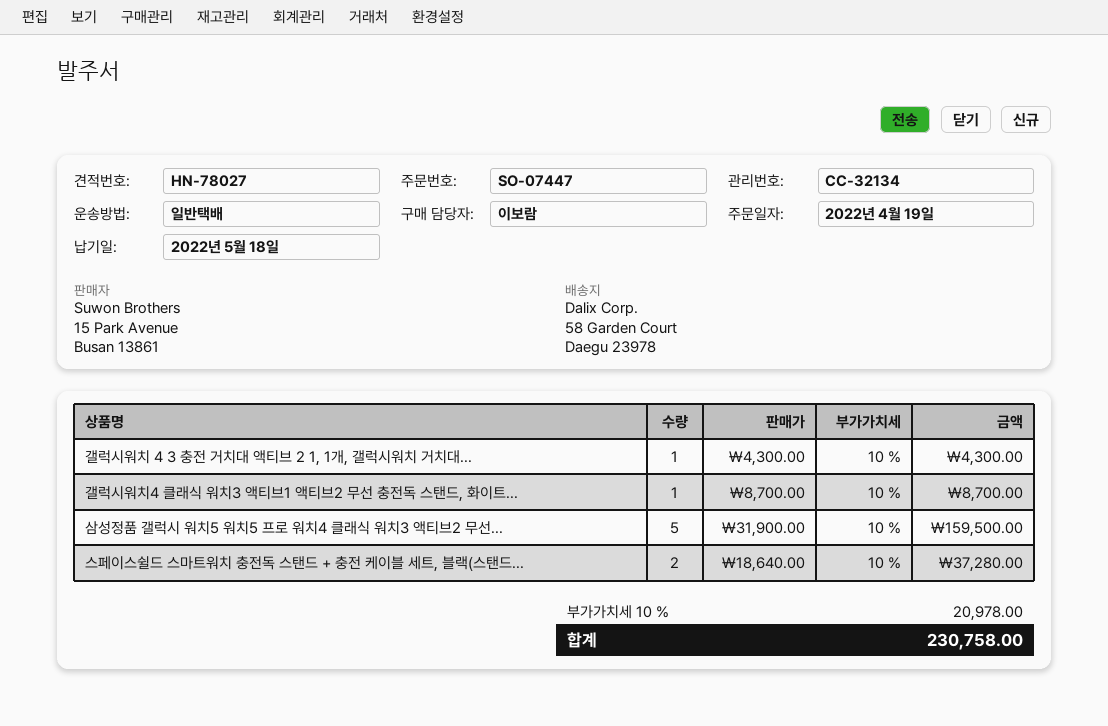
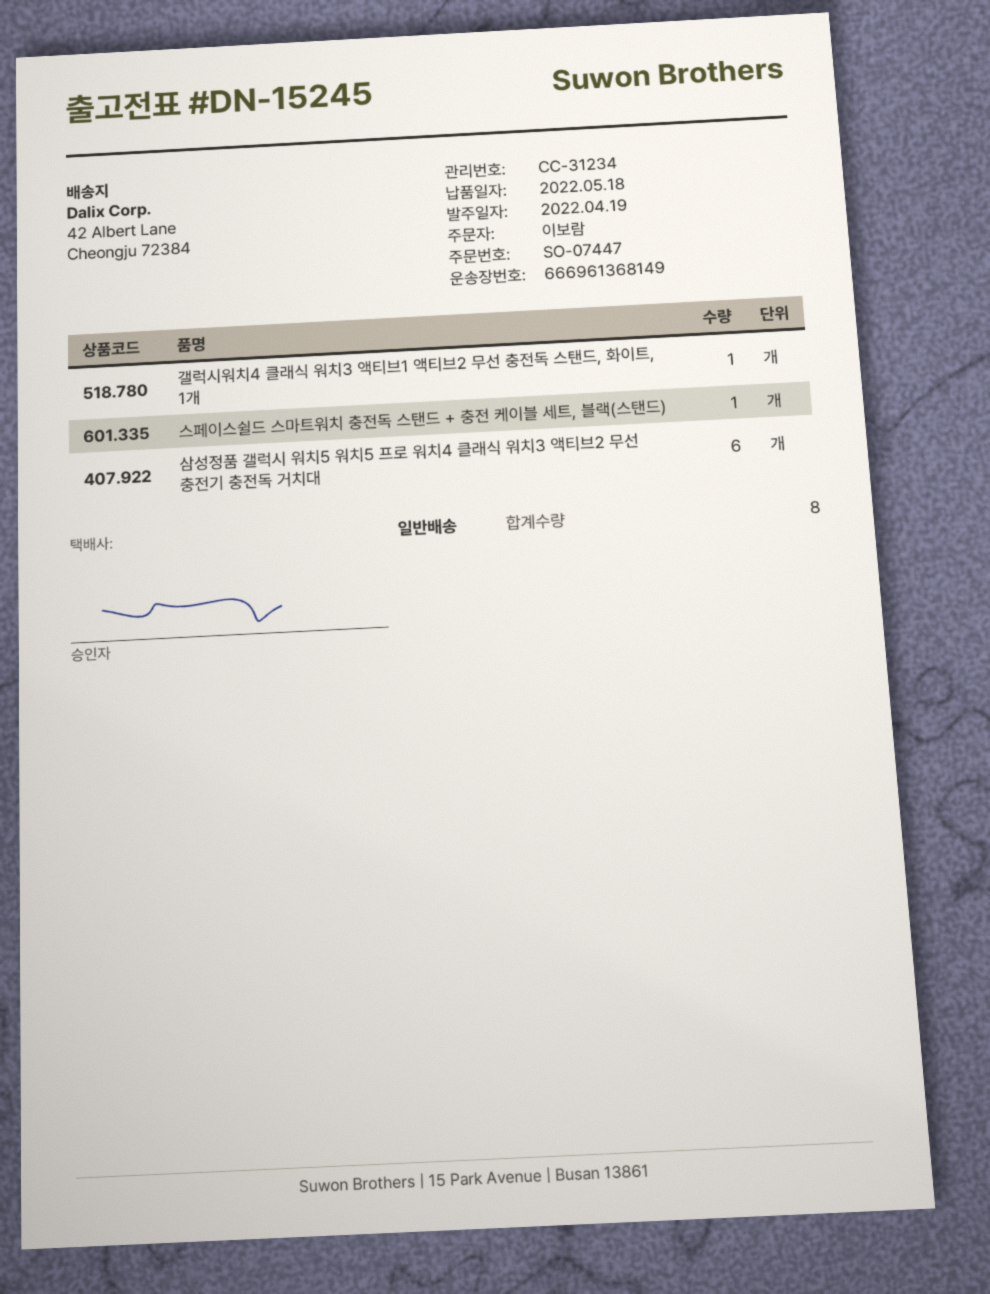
reference: CC-32134 -> CC-31234
ship to: 58 Garden Court, Daegu 23978 -> 42 Albert Lane, Cheongju 72384
갤럭시워치 4 3 충전 거치대 액티브 2 1, 1개, 갤럭시워치 거치대...: 1 -> none
삼성정품 갤럭시 워치5 워치5 프로 워치4 클래식 워치3 액티브2 무선...: 5 -> 6
스페이스쉴드 스마트워치 충전독 스탠드 + 충전 케이블 세트, 블랙(스탠드...: 2 -> 1

